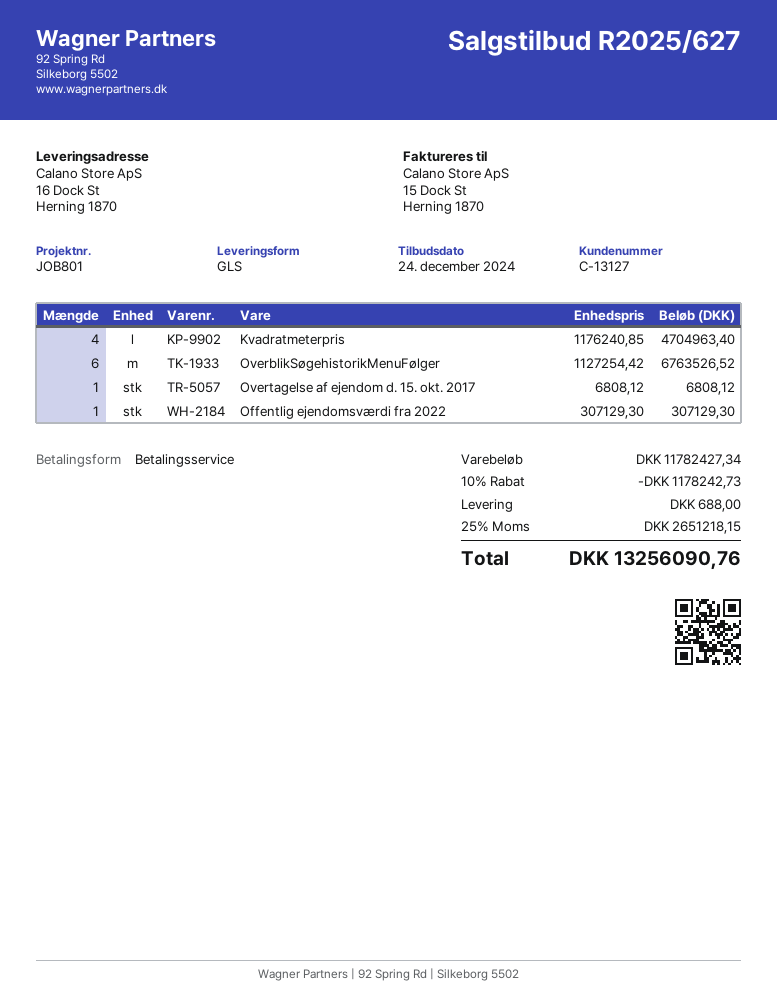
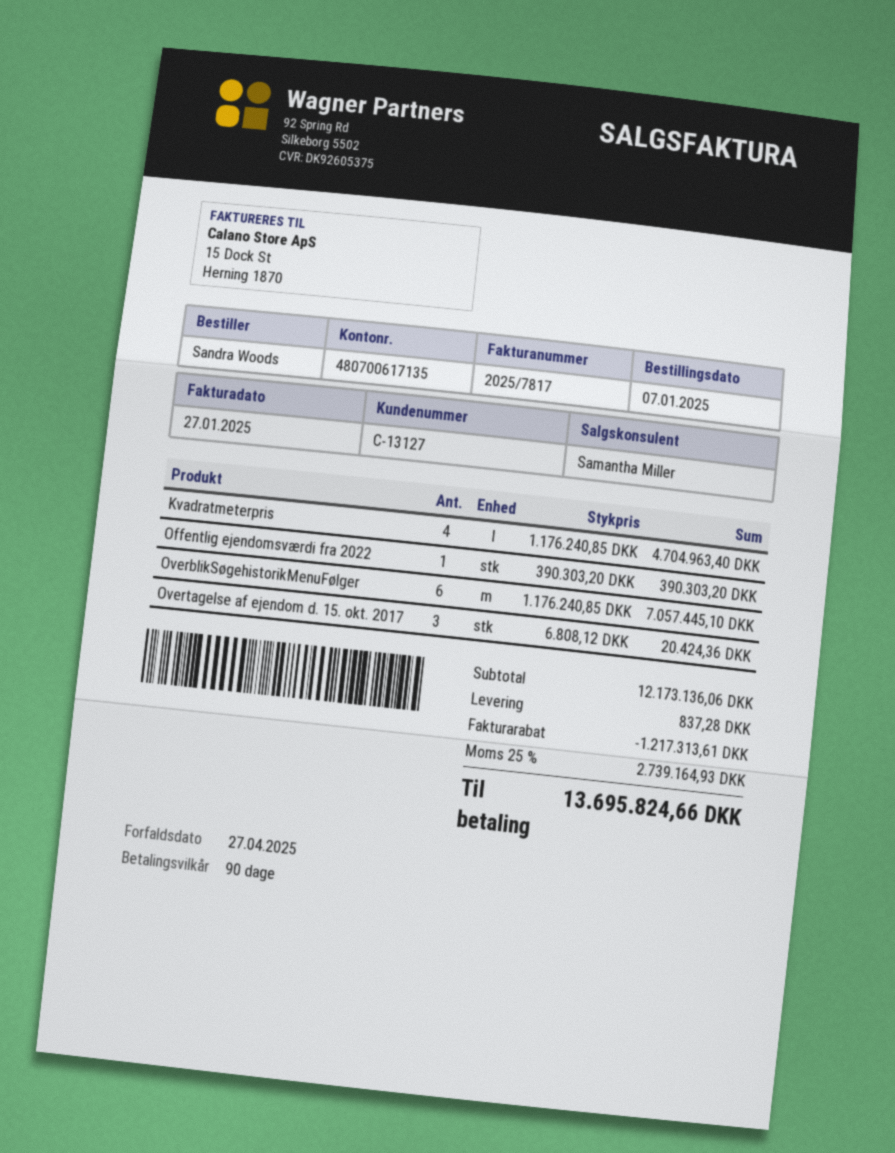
OverblikSøgehistorikMenuFølger: 6 x 1127254.42 = 6763526.52 -> 6 x 1176240.85 = 7057445.10
Overtagelse af ejendom d. 15. okt. 2017: 1 x 6808.12 = 6808.12 -> 3 x 6808.12 = 20424.36
Offentlig ejendomsværdi fra 2022: 1 x 307129.30 = 307129.30 -> 1 x 390303.20 = 390303.20
subtotal: 11782427.34 -> 12173136.06
discount: 1178242.73 -> 1217313.61
shipping: 688.00 -> 837.28
tax: 25% = 2651218.15 -> 25% = 2739164.93
total: 13256090.76 -> 13695824.66

